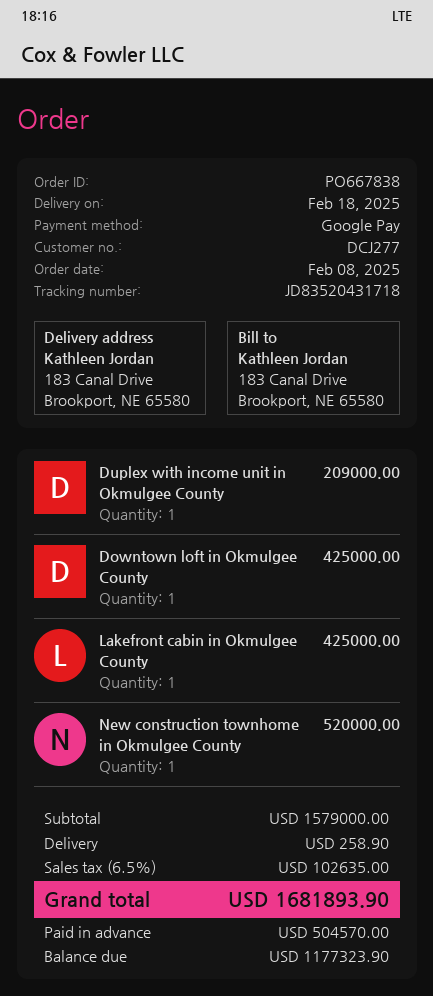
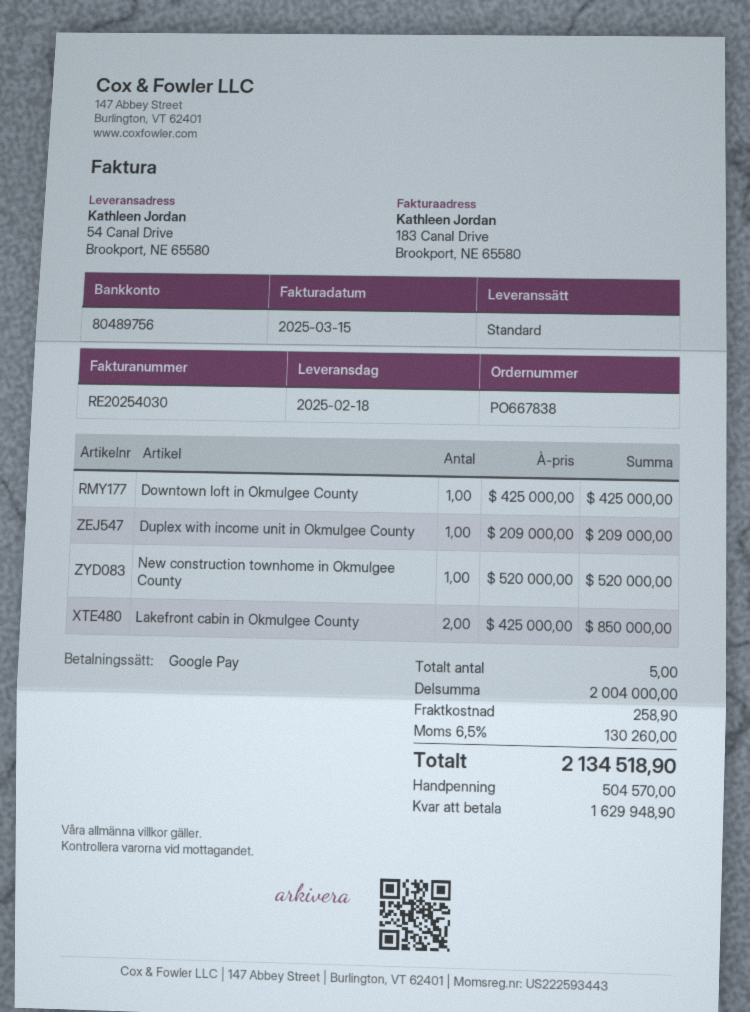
ship to: 183 Canal Drive, Brookport, NE 65580 -> 54 Canal Drive, Brookport, NE 65580
Lakefront cabin in Okmulgee County: 1 for 425000.00 -> 2 for 850000.00
subtotal: 1579000.00 -> 2004000.00
tax: 6.5% = 102635.00 -> 6.5% = 130260.00
total: 1681893.90 -> 2134518.90
balance: 1177323.90 -> 1629948.90

